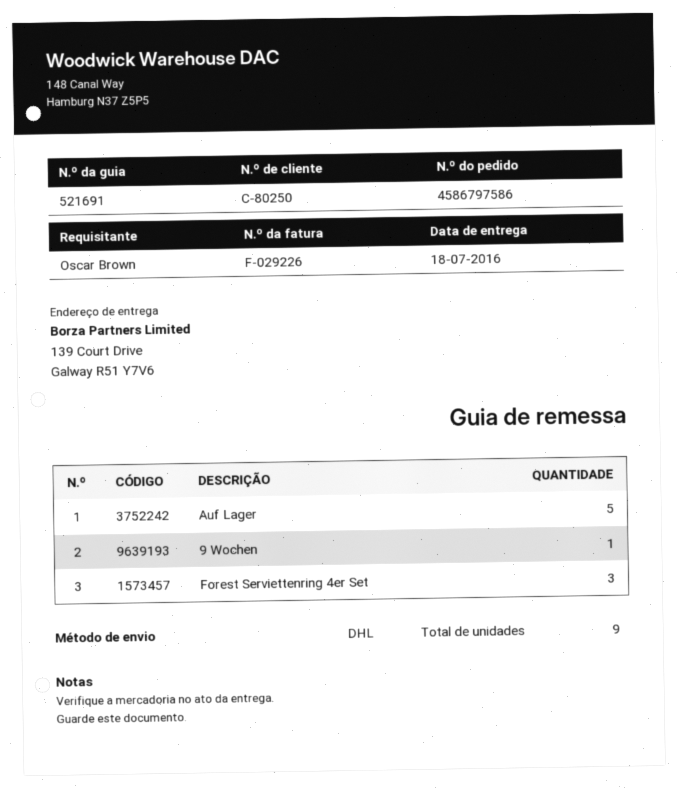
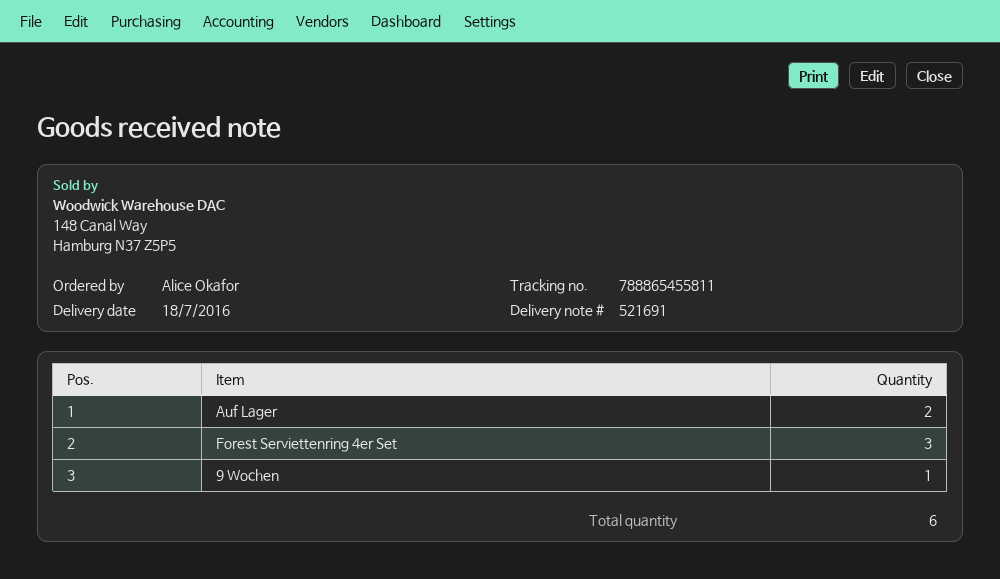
ordered by: Oscar Brown -> Alice Okafor
Auf Lager: 5 -> 2
total quantity: 9 -> 6

